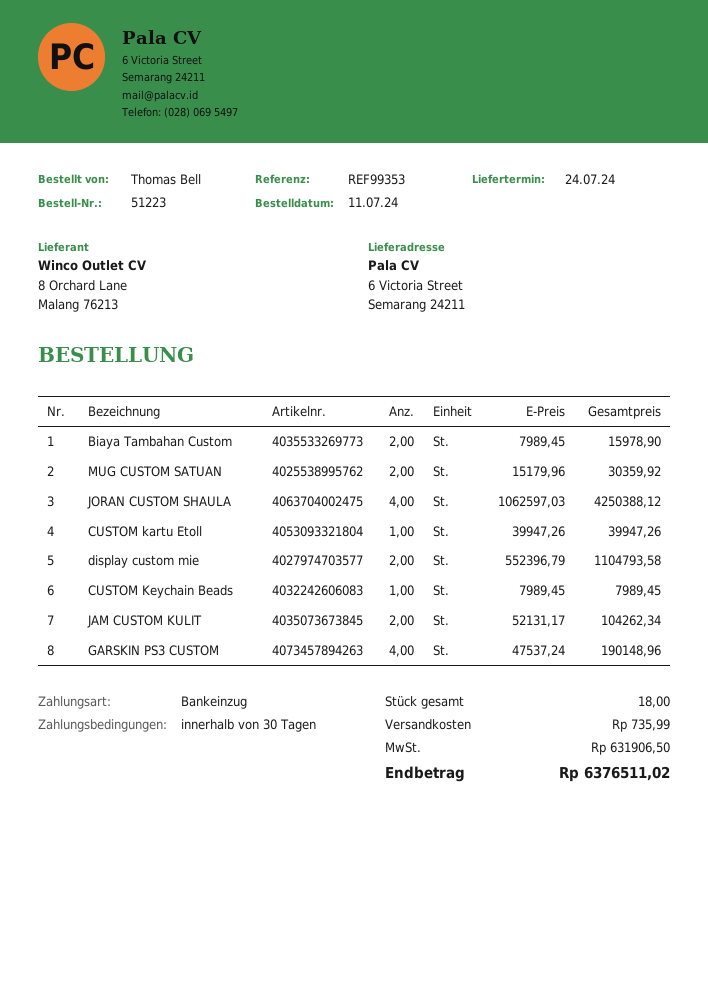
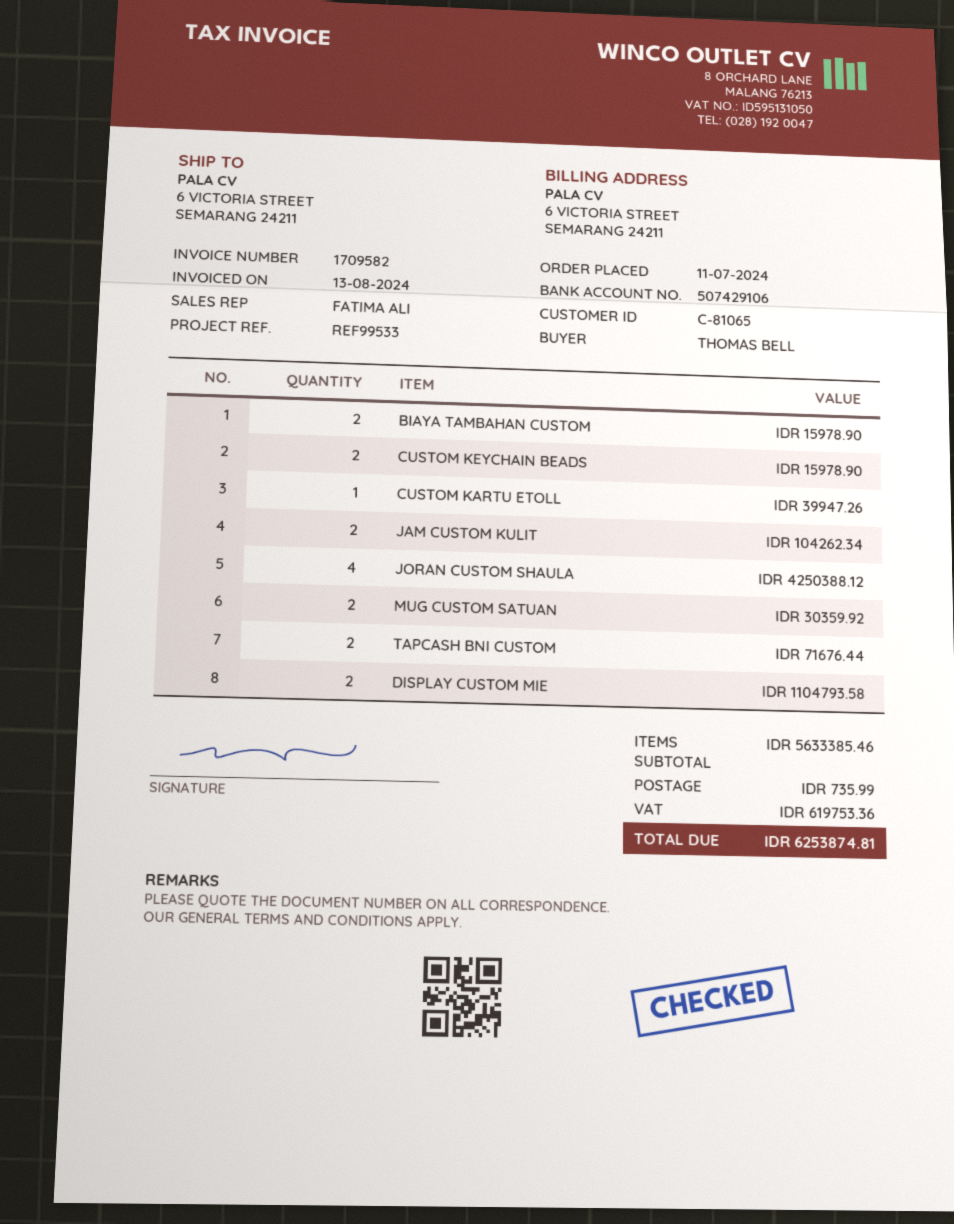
reference: REF99353 -> REF99533
CUSTOM Keychain Beads: 1 for 7989.45 -> 2 for 15978.90
GARSKIN PS3 CUSTOM: 4 for 190148.96 -> none
TAPCASH BNI CUSTOM: none -> 2 for 71676.44
tax: 631906.50 -> 619753.36
total: 6376511.02 -> 6253874.81

